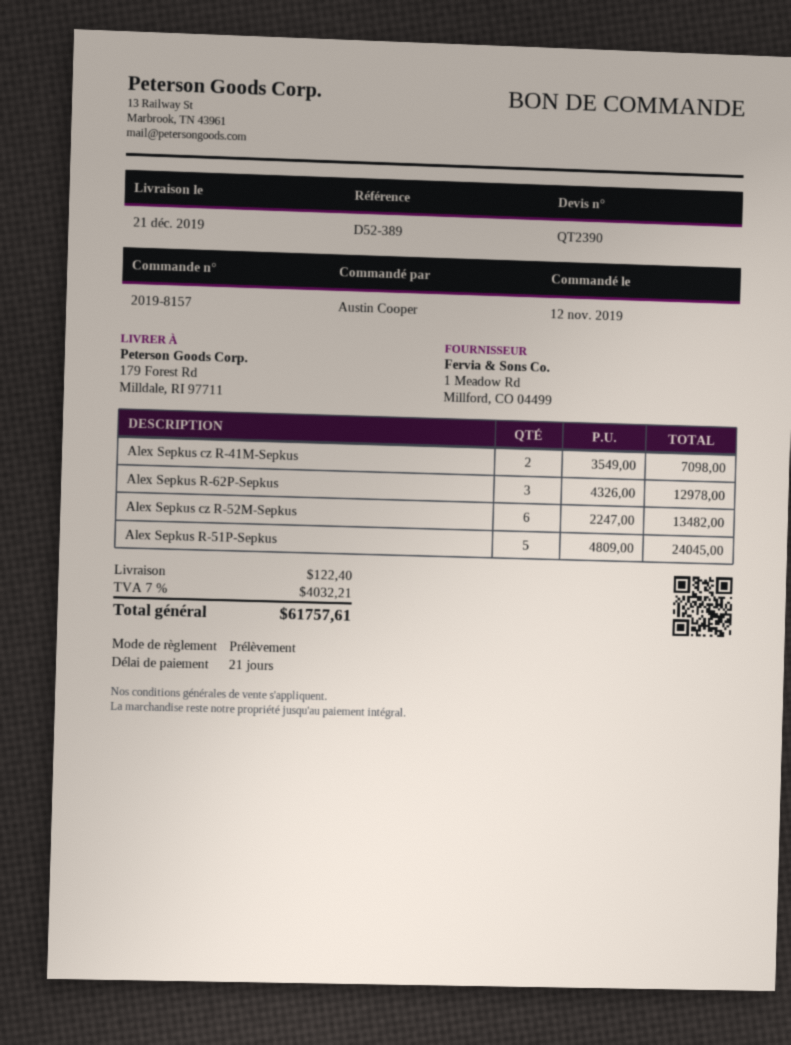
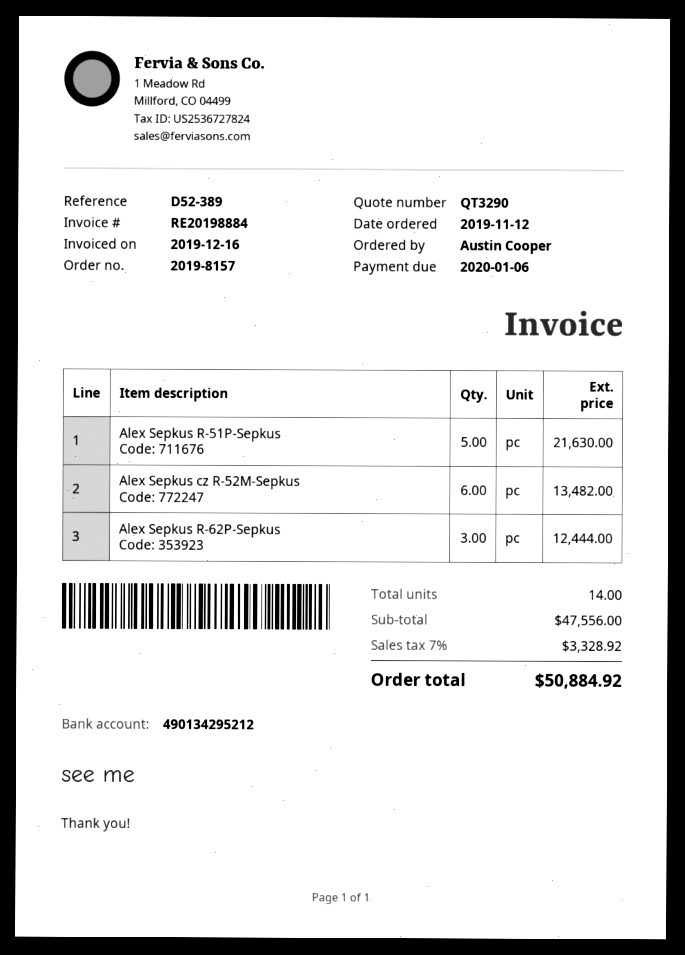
quote number: QT2390 -> QT3290
Alex Sepkus cz R-41M-Sepkus: 2 for 7098.00 -> none
Alex Sepkus R-62P-Sepkus: 3 for 12978.00 -> 3 for 12444.00
Alex Sepkus R-51P-Sepkus: 5 for 24045.00 -> 5 for 21630.00
shipping: 122.40 -> none
tax: 7% = 4032.21 -> 7% = 3328.92
total: 61757.61 -> 50884.92

